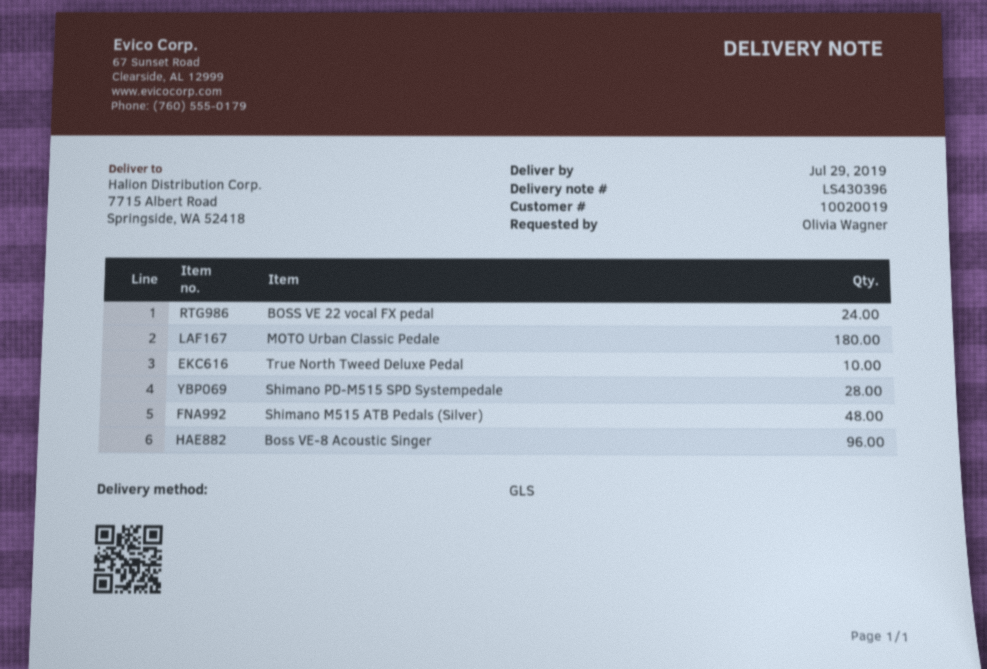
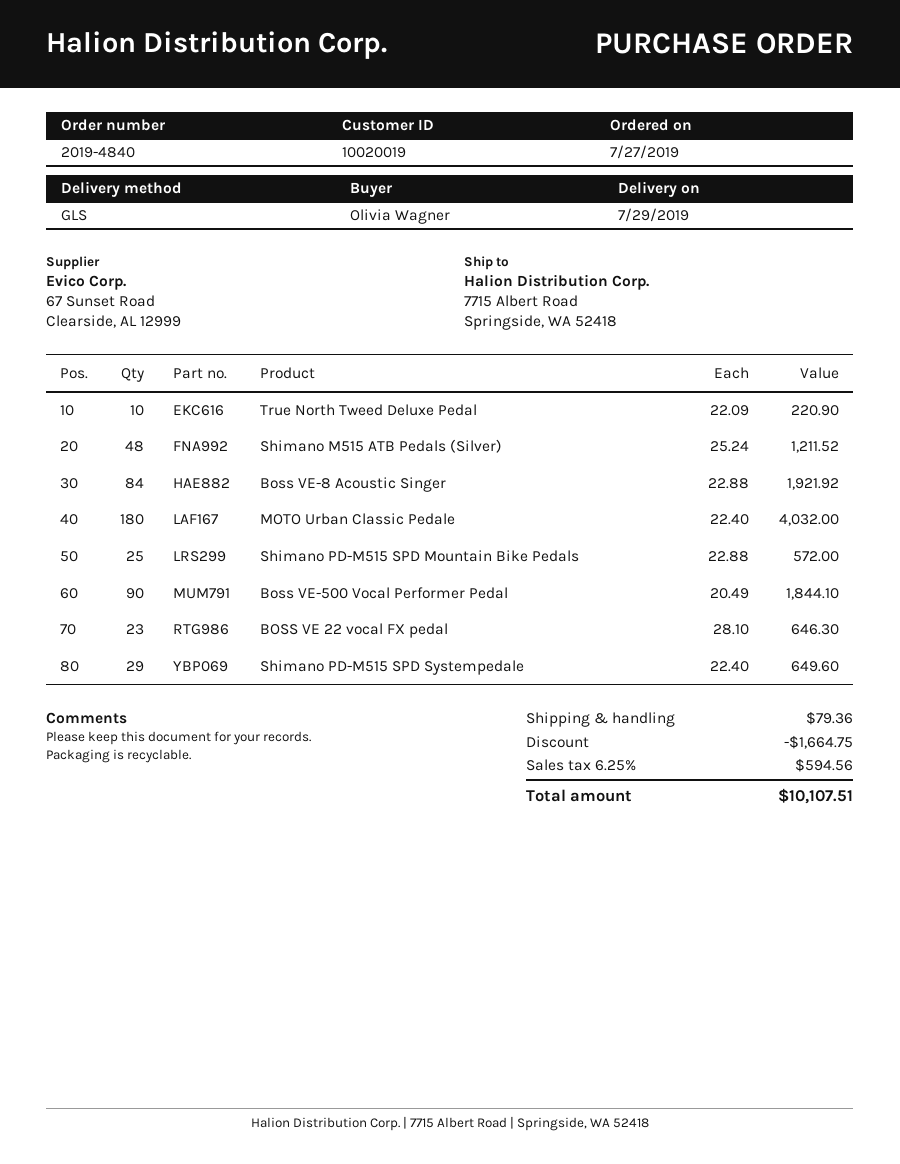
BOSS VE 22 vocal FX pedal: 24 -> 23
Shimano PD-M515 SPD Systempedale: 28 -> 29
Boss VE-8 Acoustic Singer: 96 -> 84
Shimano PD-M515 SPD Mountain Bike Pedals: none -> 25
Boss VE-500 Vocal Performer Pedal: none -> 90

